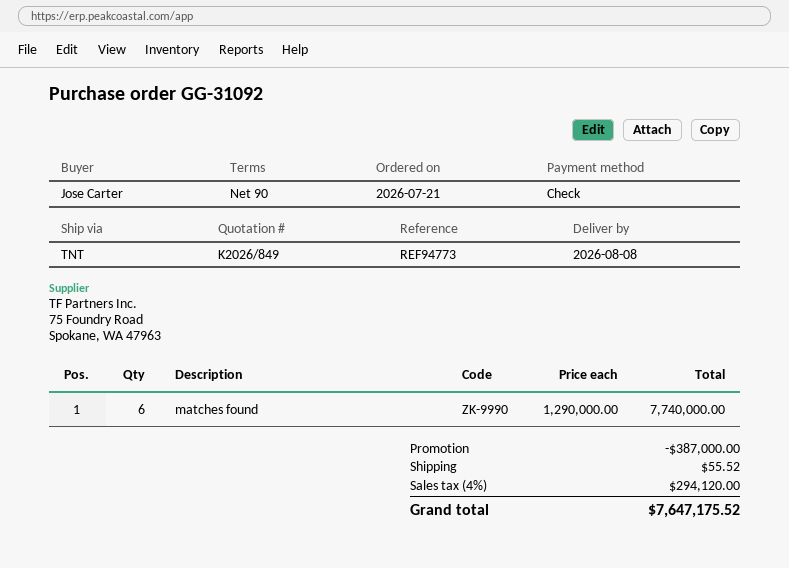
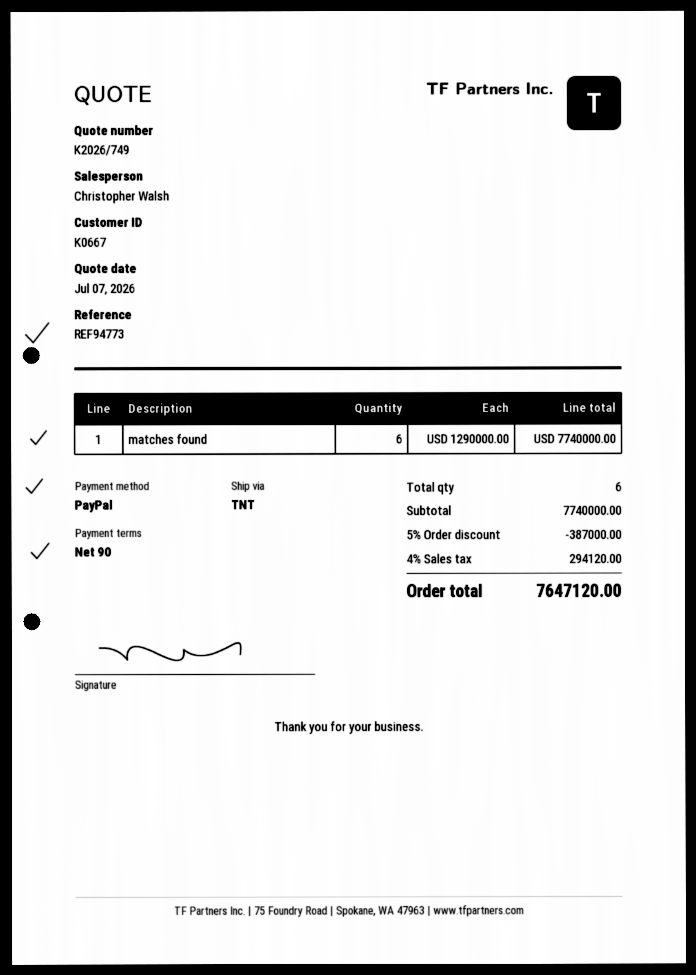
quote number: K2026/849 -> K2026/749
payment method: cheque -> PayPal
shipping: 55.52 -> none
total: 7647175.52 -> 7647120.00

